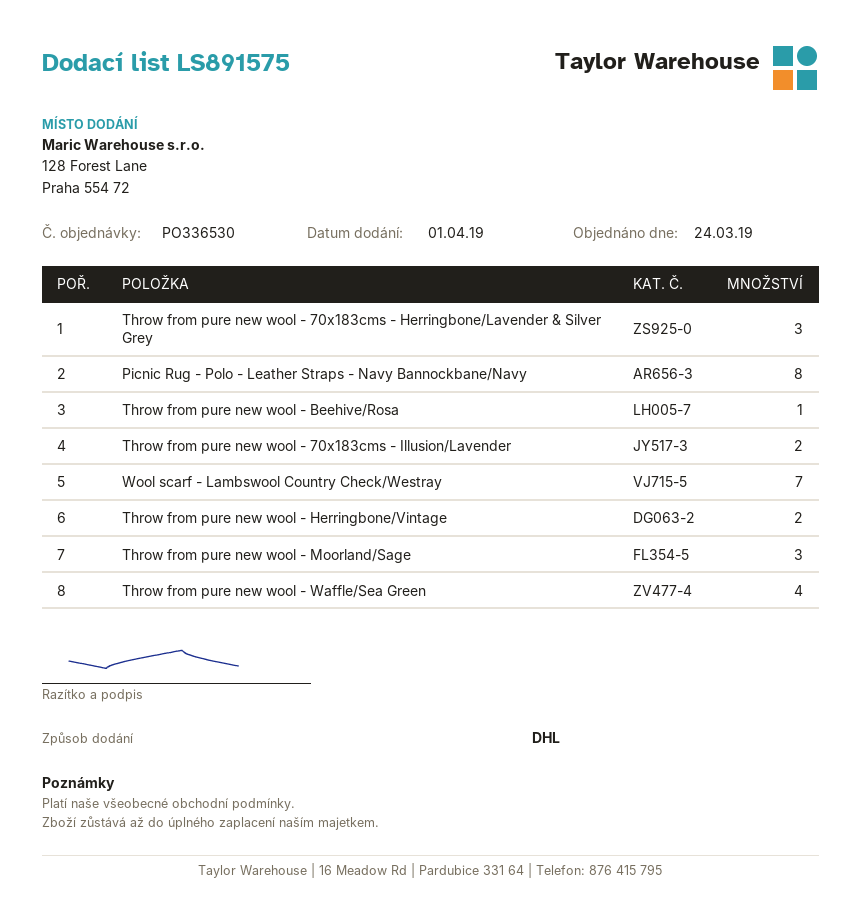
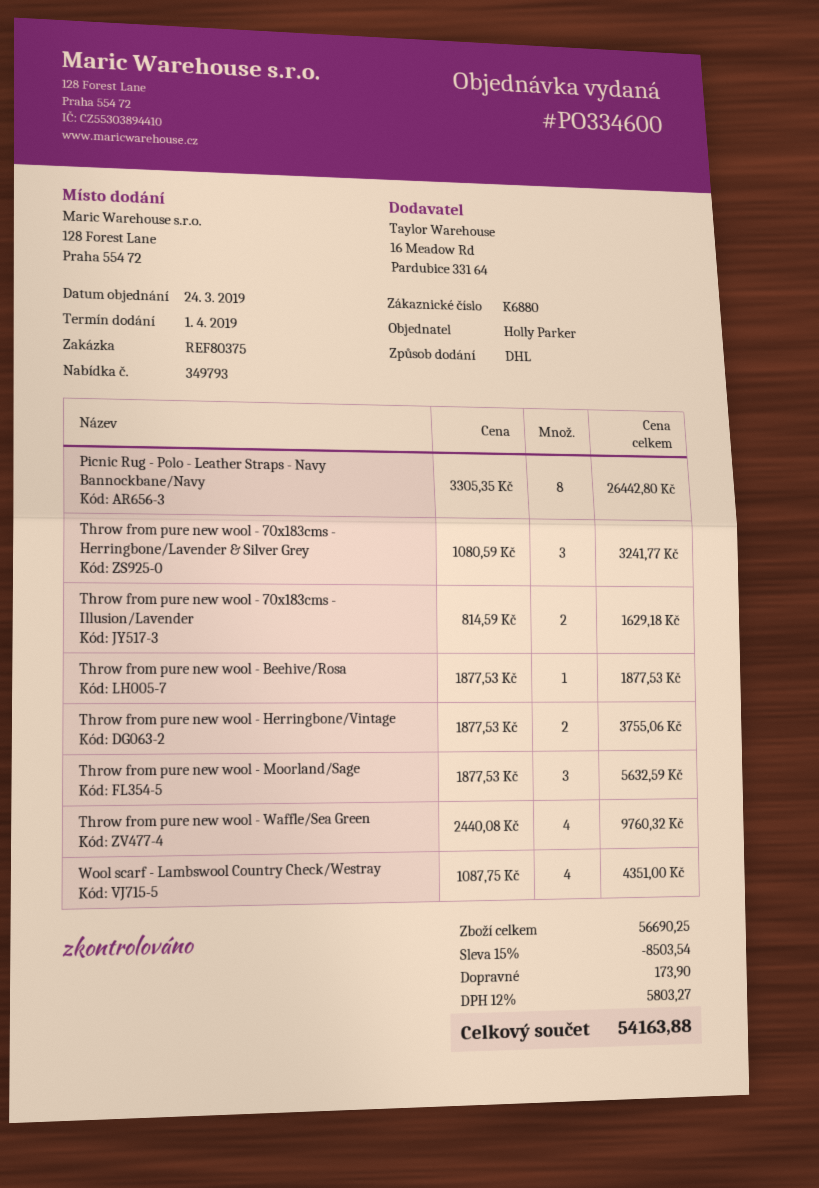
order number: PO336530 -> PO334600
Wool scarf - Lambswool Country Check/Westray: 7 -> 4

